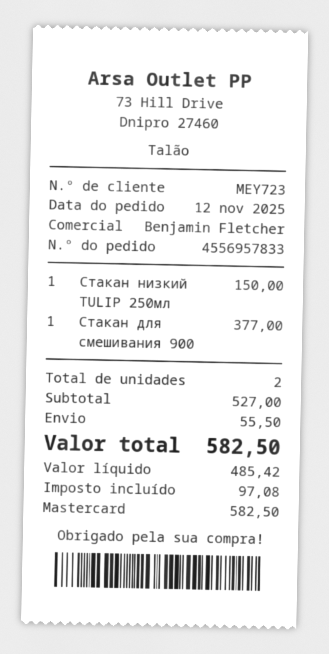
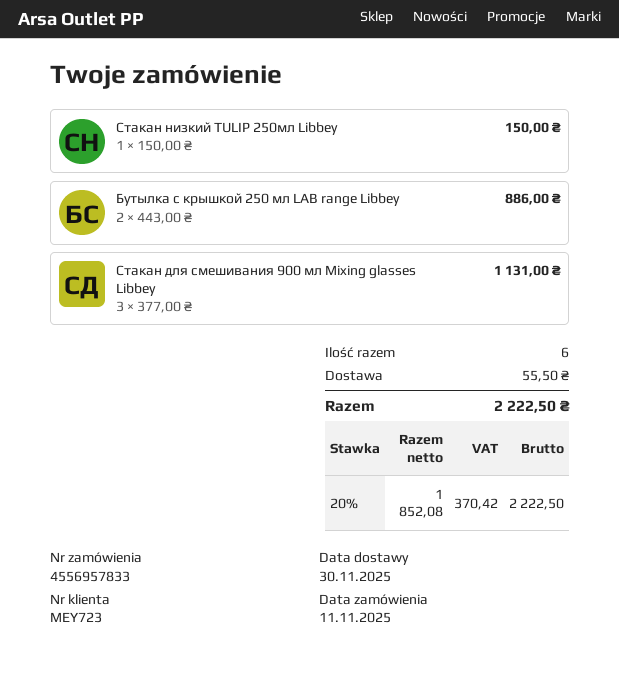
order date: 2025-11-12 -> 2025-11-11
Стакан для смешивания 900: 1 for 377.00 -> 3 for 1131.00
Бутылка с крышкой 250 мл LAB range Libbey: none -> 2 for 886.00
total quantity: 2 -> 6
net: 485.42 -> 1852.08
tax: 97.08 -> 370.42
total: 582.50 -> 2222.50

